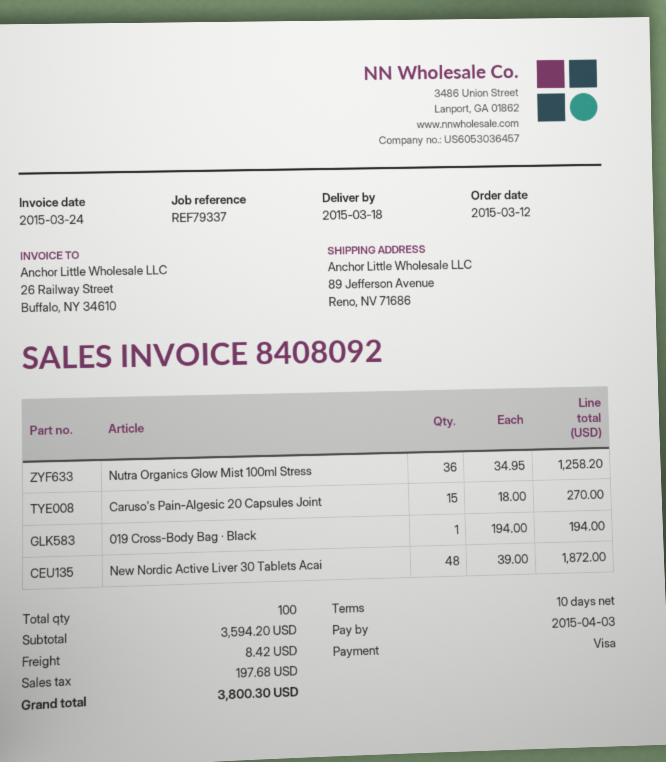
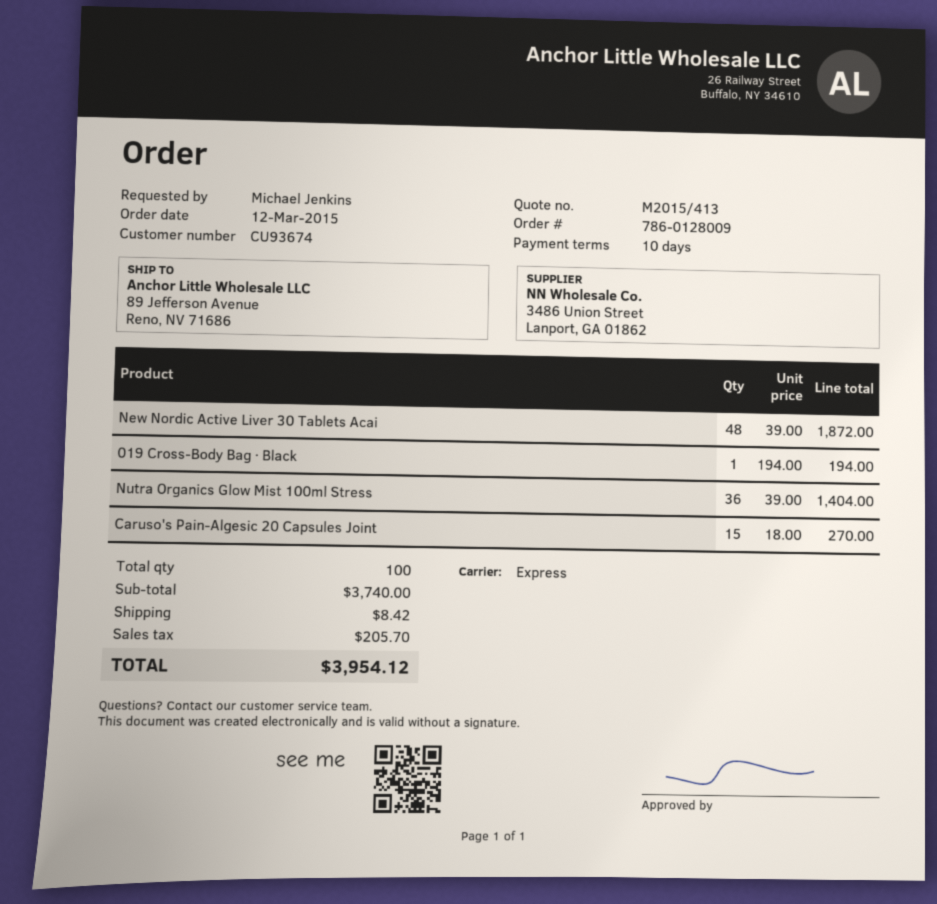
Nutra Organics Glow Mist 100ml Stress: 36 x 34.95 = 1258.20 -> 36 x 39.00 = 1404.00
subtotal: 3594.20 -> 3740.00
tax: 197.68 -> 205.70
total: 3800.30 -> 3954.12

